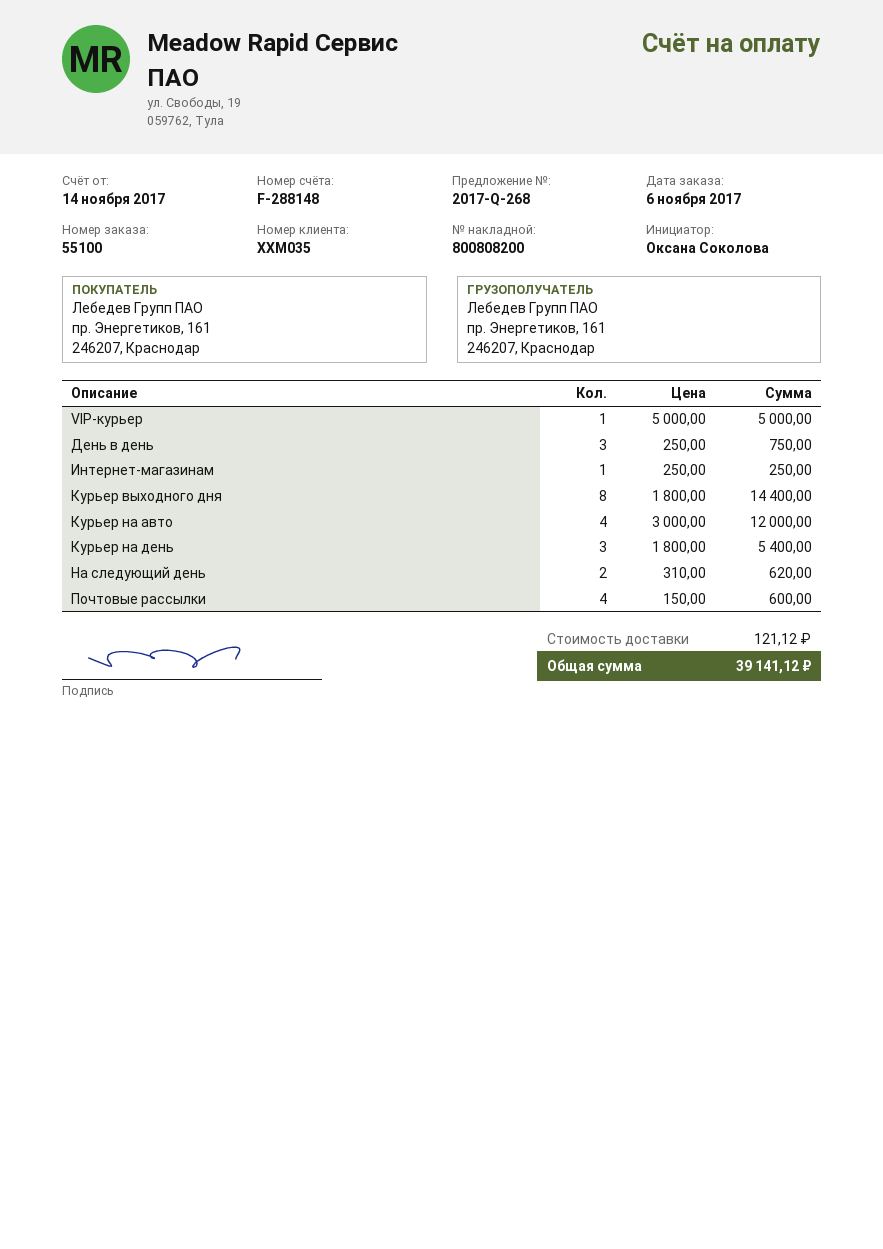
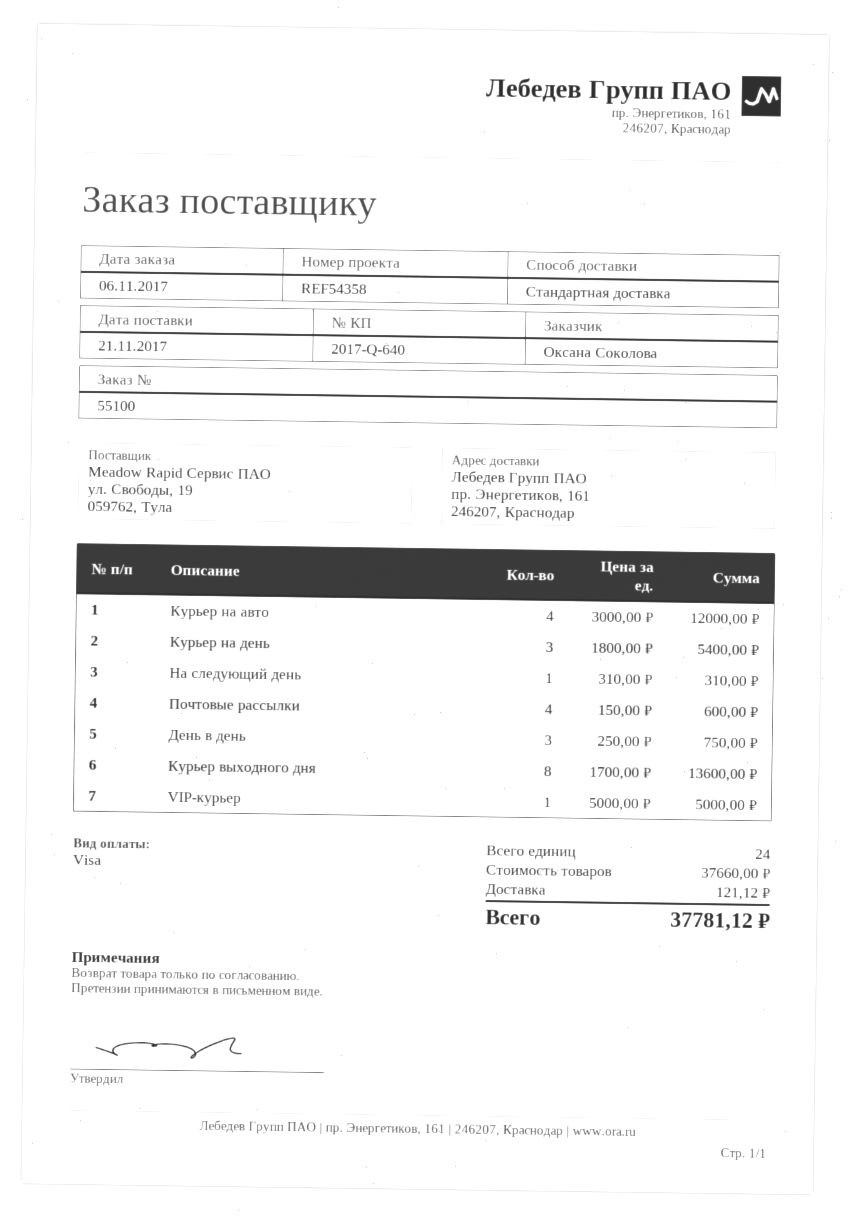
quote number: 2017-Q-268 -> 2017-Q-640
Интернет-магазинам: 1 x 250.00 = 250.00 -> none
Курьер выходного дня: 8 x 1800.00 = 14400.00 -> 8 x 1700.00 = 13600.00
На следующий день: 2 x 310.00 = 620.00 -> 1 x 310.00 = 310.00
total: 39141.12 -> 37781.12

